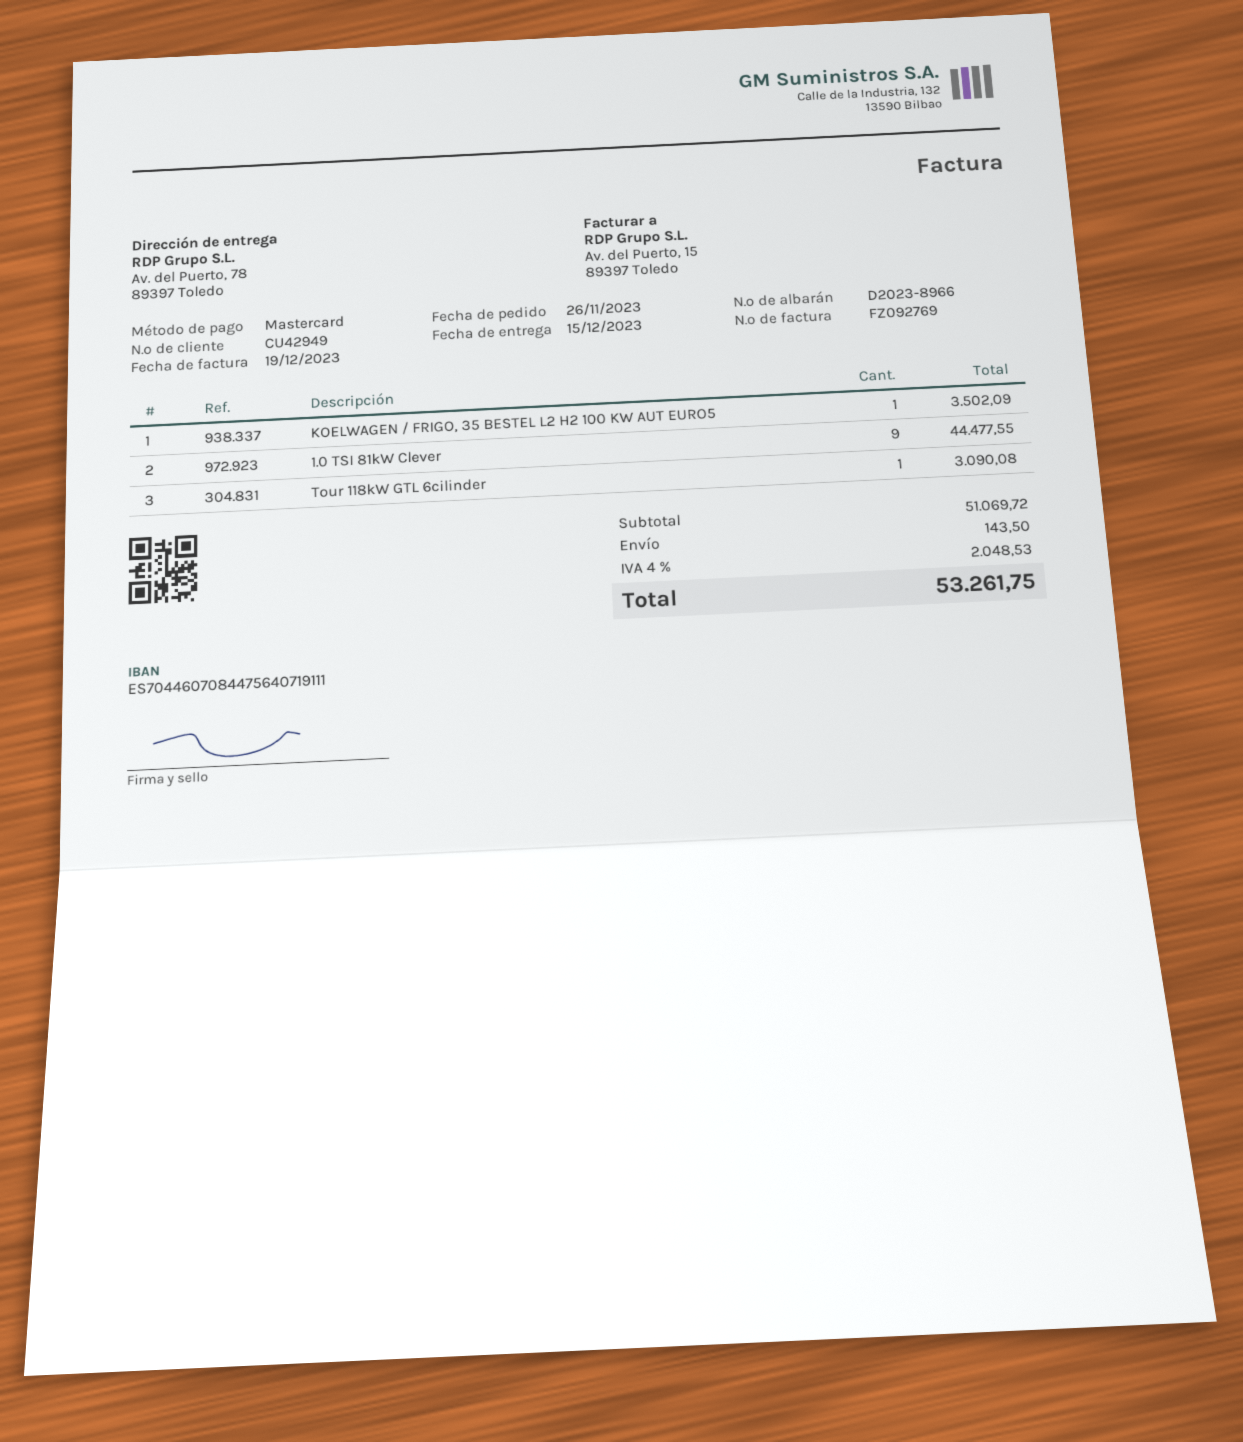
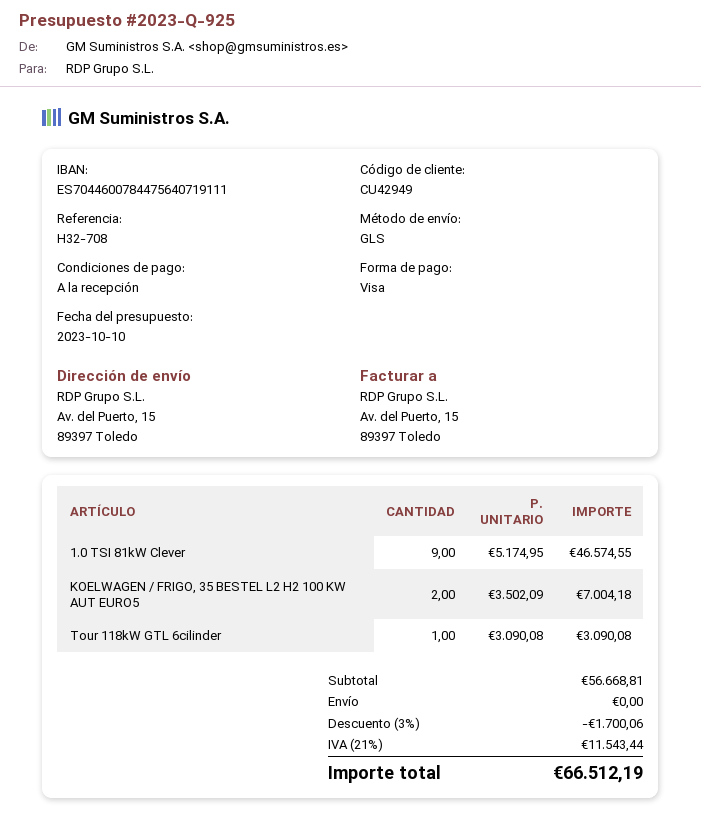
payment method: Mastercard -> Visa
bank account: ES7044607084475640719111 -> ES7044600784475640719111
ship to: Av. del Puerto, 78, 89397 Toledo -> Av. del Puerto, 15, 89397 Toledo
KOELWAGEN / FRIGO, 35 BESTEL L2 H2 100 KW AUT EURO5: 1 for 3502.09 -> 2 for 7004.18
1.0 TSI 81kW Clever: 9 for 44477.55 -> 9 for 46574.55
subtotal: 51069.72 -> 56668.81
discount: none -> 3% = 1700.06
shipping: 143.50 -> 0.00
tax: 4% = 2048.53 -> 21% = 11543.44
total: 53261.75 -> 66512.19

